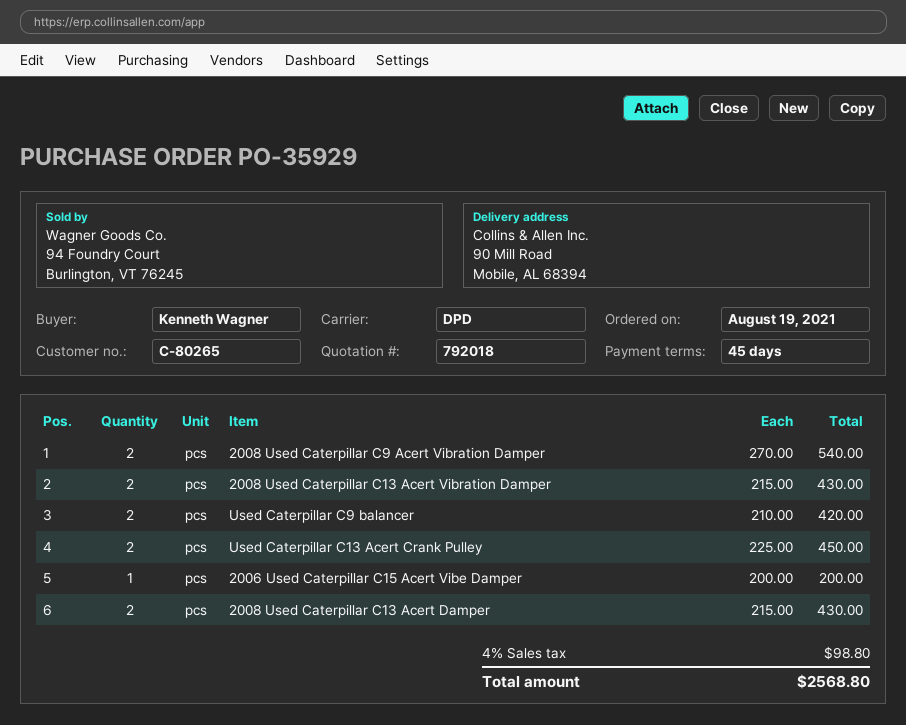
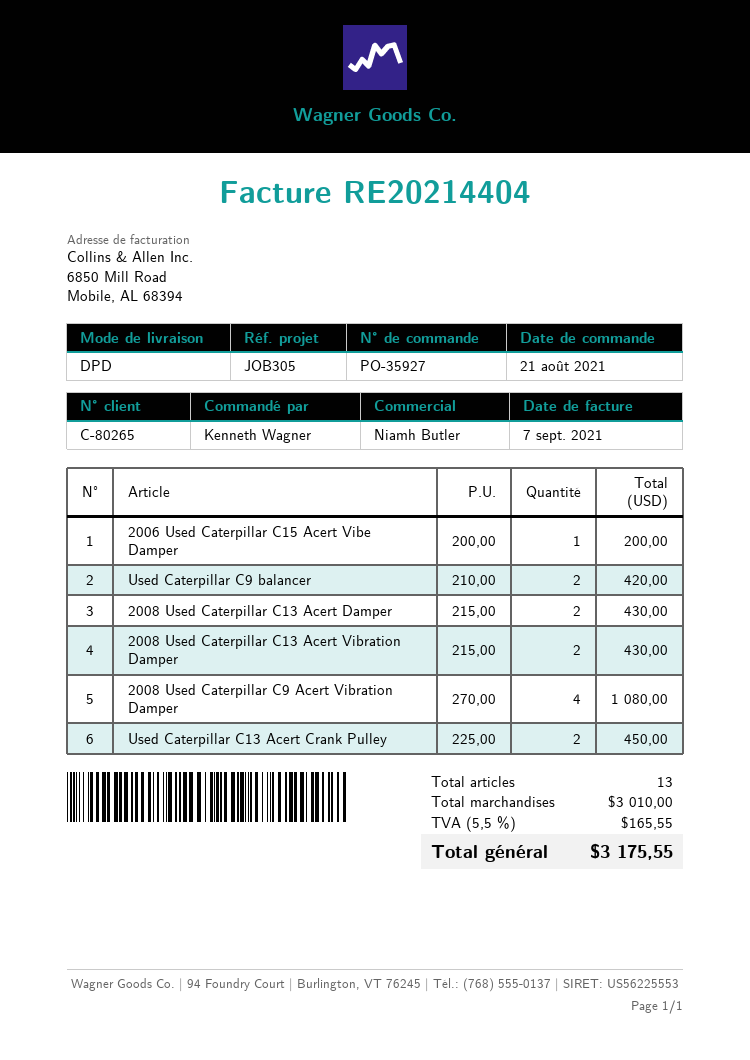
order number: PO-35929 -> PO-35927
order date: 2021-08-19 -> 2021-08-21
2008 Used Caterpillar C9 Acert Vibration Damper: 2 x 270.00 = 540.00 -> 4 x 270.00 = 1080.00
tax: 4% = 98.80 -> 5.5% = 165.55
total: 2568.80 -> 3175.55

